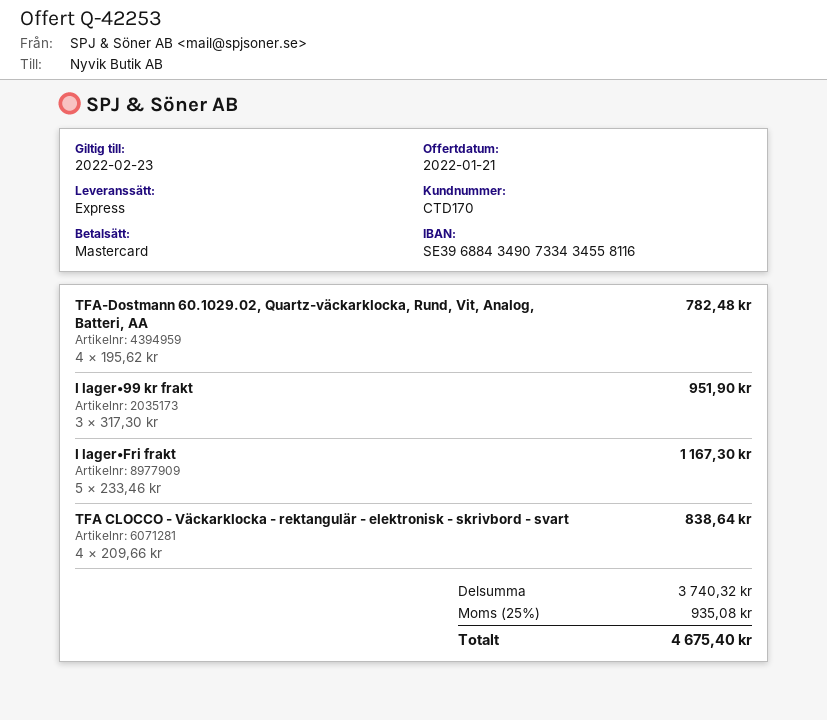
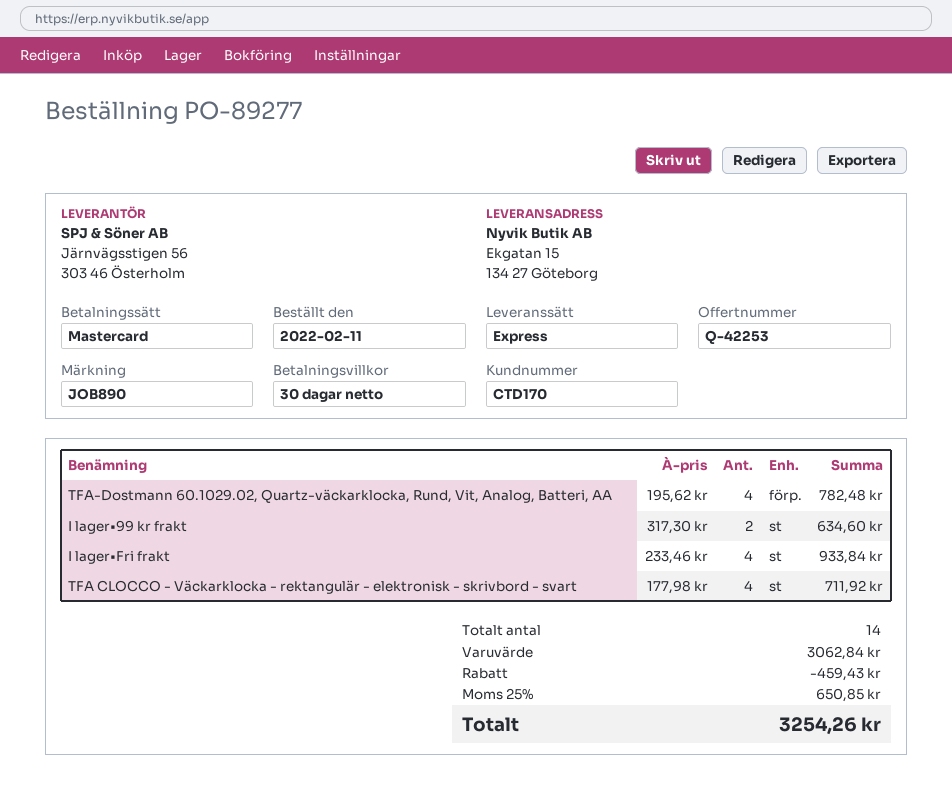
I lager•99 kr frakt: 3 x 317.30 = 951.90 -> 2 x 317.30 = 634.60
I lager•Fri frakt: 5 x 233.46 = 1167.30 -> 4 x 233.46 = 933.84
TFA CLOCCO - Väckarklocka - rektangulär - elektronisk - skrivbord - svart: 4 x 209.66 = 838.64 -> 4 x 177.98 = 711.92
subtotal: 3740.32 -> 3062.84
discount: none -> 459.43
tax: 25% = 935.08 -> 25% = 650.85
total: 4675.40 -> 3254.26

